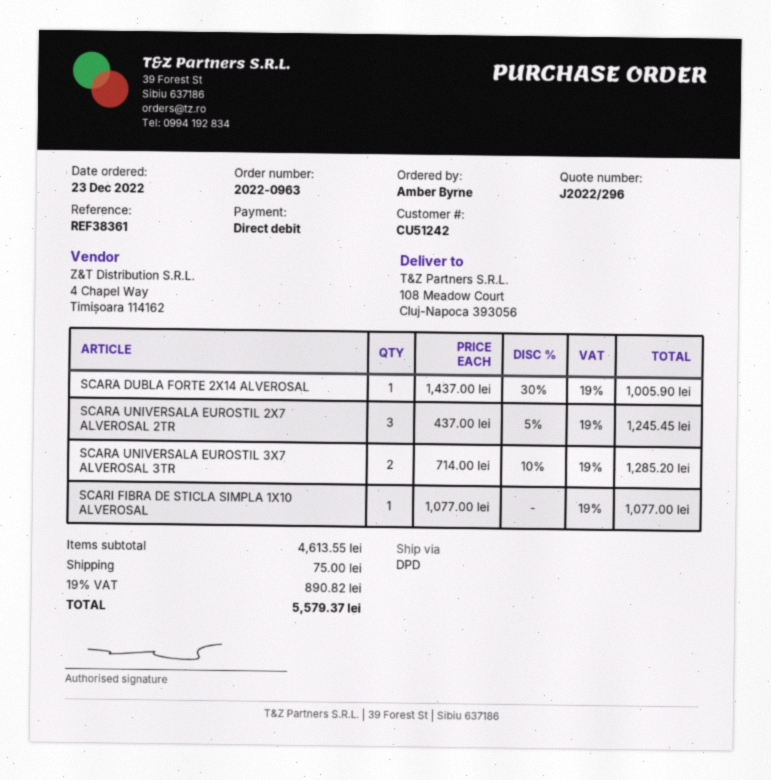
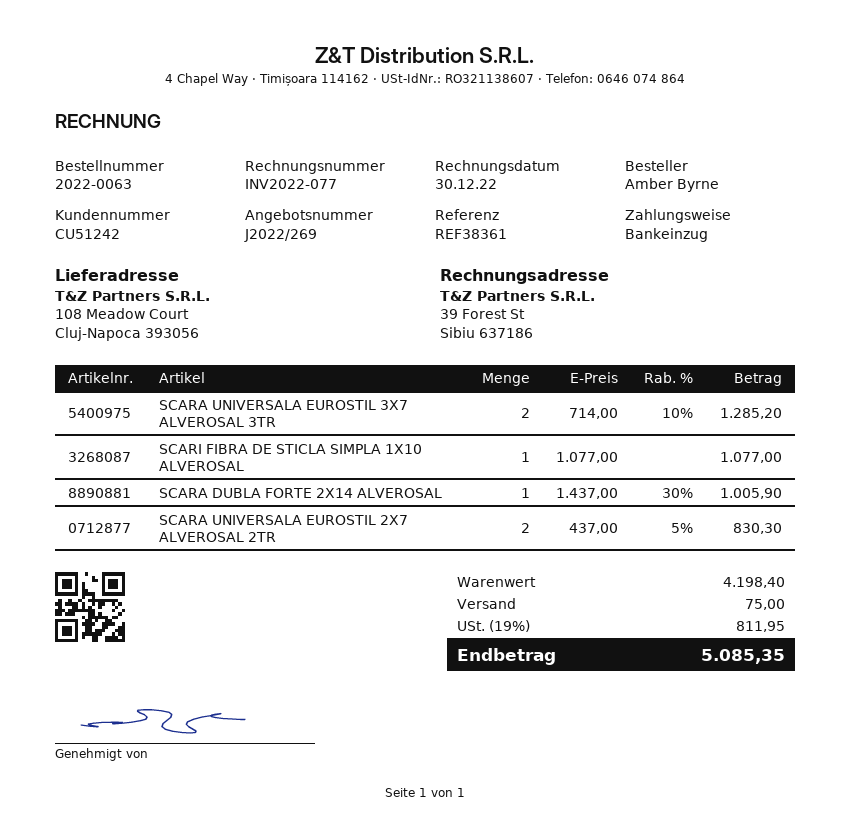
quote number: J2022/296 -> J2022/269
order number: 2022-0963 -> 2022-0063
SCARA UNIVERSALA EUROSTIL 2X7 ALVEROSAL 2TR: 3 x 437.00 - 5% = 1245.45 -> 2 x 437.00 - 5% = 830.30
subtotal: 4613.55 -> 4198.40
tax: 19% = 890.82 -> 19% = 811.95
total: 5579.37 -> 5085.35

